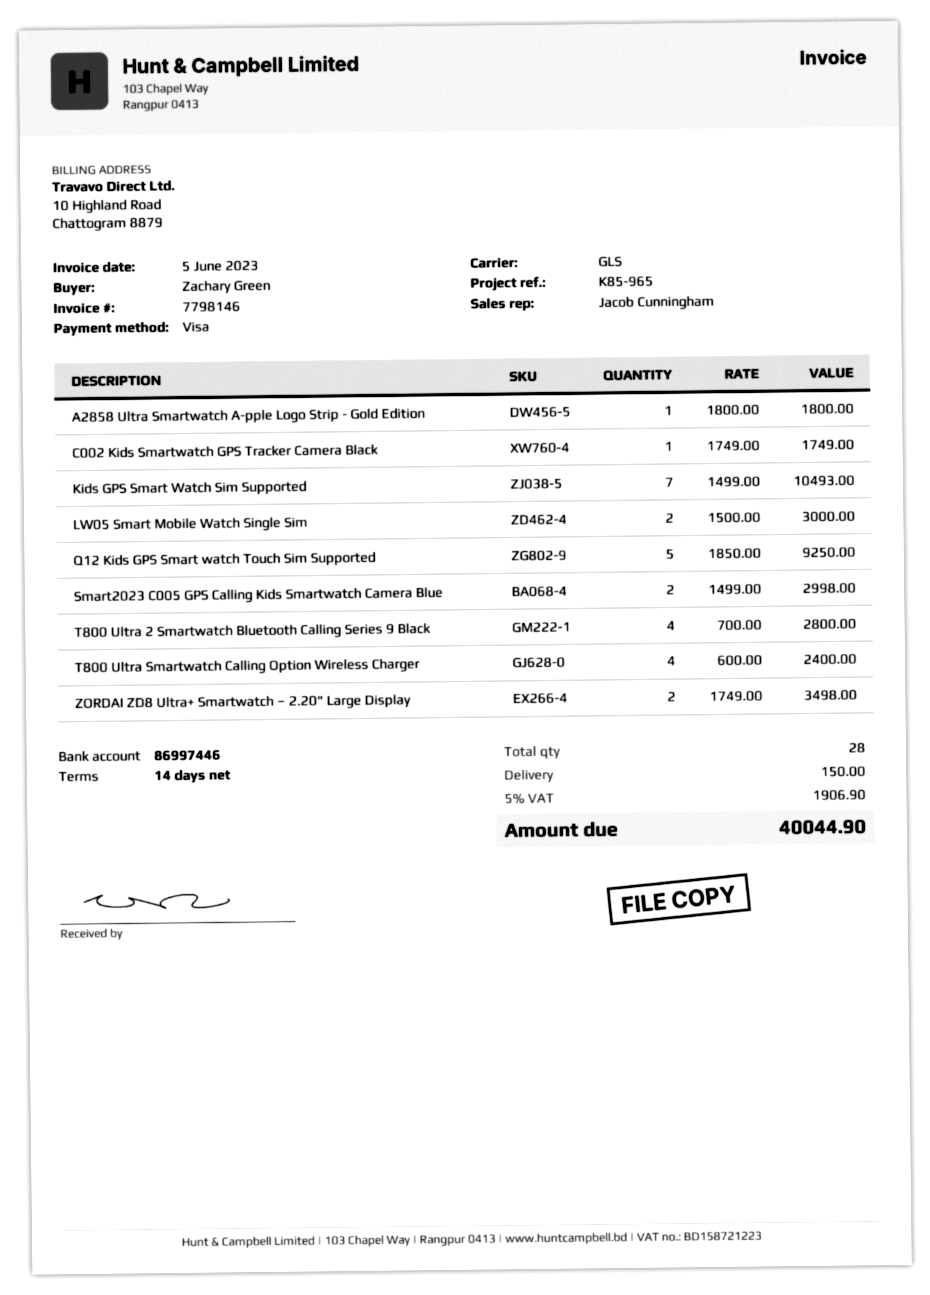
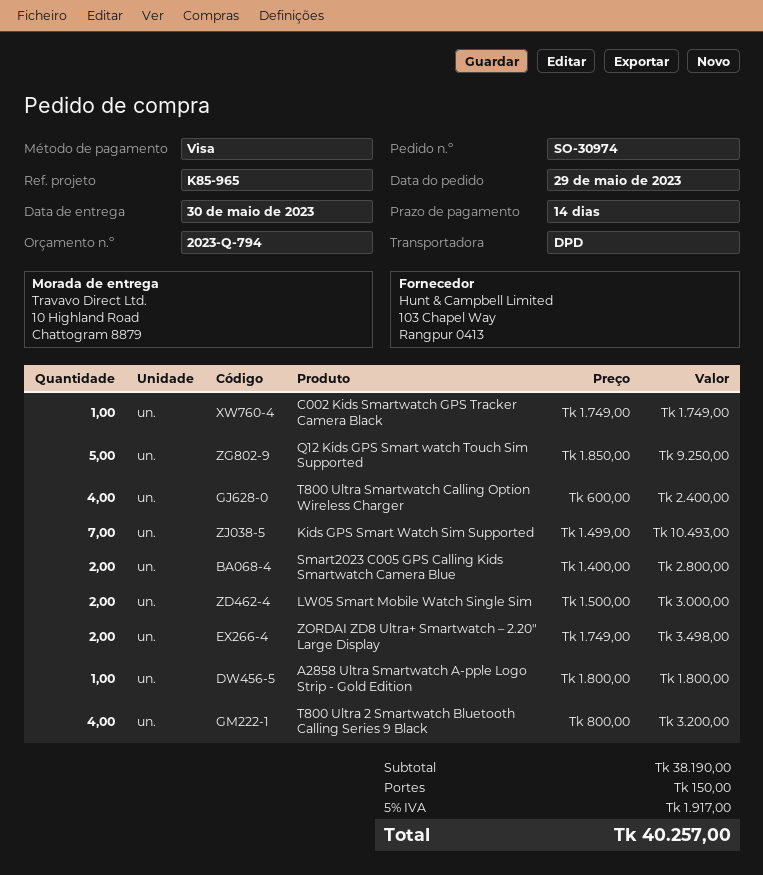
shipping method: GLS -> DPD
Smart2023 C005 GPS Calling Kids Smartwatch Camera Blue: 2 x 1499.00 = 2998.00 -> 2 x 1400.00 = 2800.00
T800 Ultra 2 Smartwatch Bluetooth Calling Series 9 Black: 4 x 700.00 = 2800.00 -> 4 x 800.00 = 3200.00
tax: 5% = 1906.90 -> 5% = 1917.00
total: 40044.90 -> 40257.00

